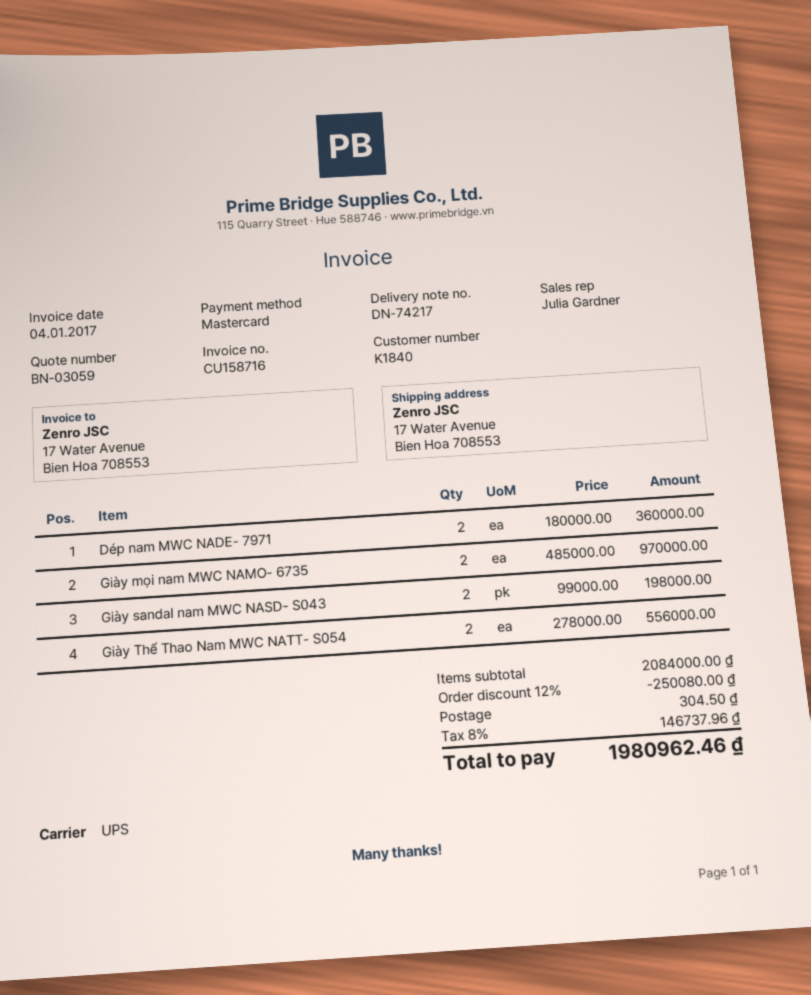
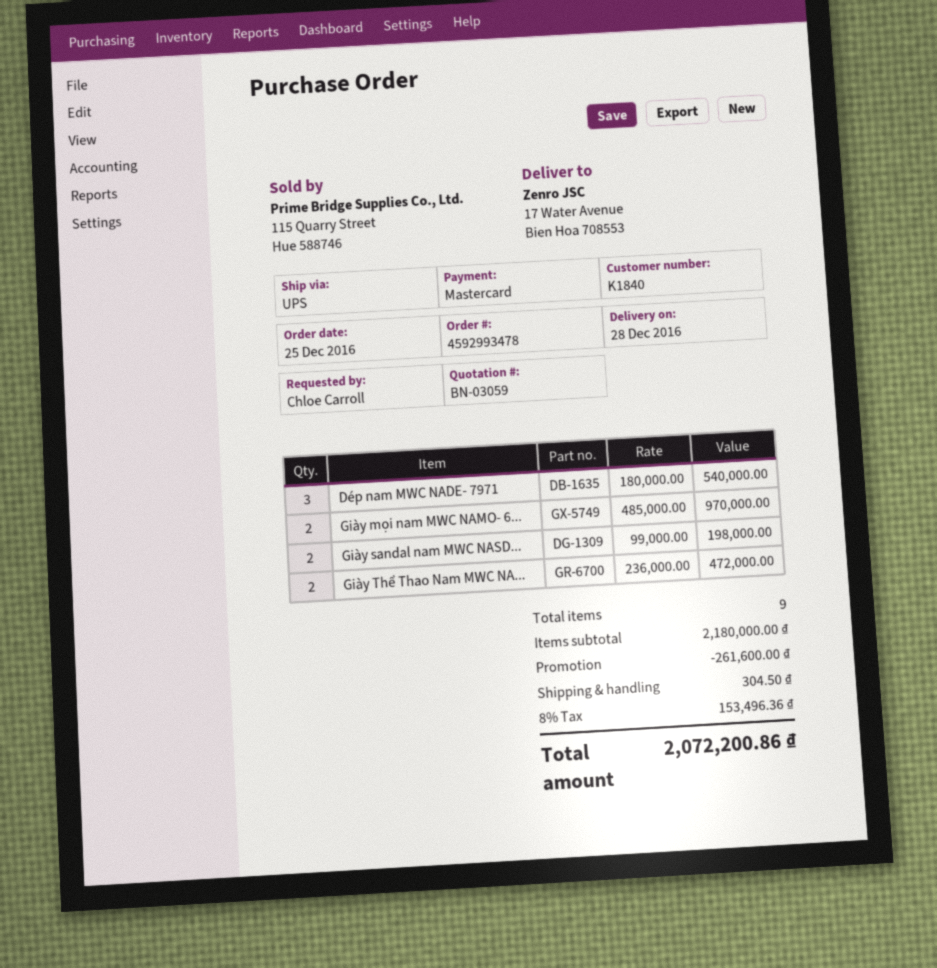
Dép nam MWC NADE- 7971: 2 x 180000.00 = 360000.00 -> 3 x 180000.00 = 540000.00
Giày Thể Thao Nam MWC NATT- S054: 2 x 278000.00 = 556000.00 -> 2 x 236000.00 = 472000.00
subtotal: 2084000.00 -> 2180000.00
discount: 250080.00 -> 261600.00
tax: 8% = 146737.96 -> 8% = 153496.36
total: 1980962.46 -> 2072200.86

